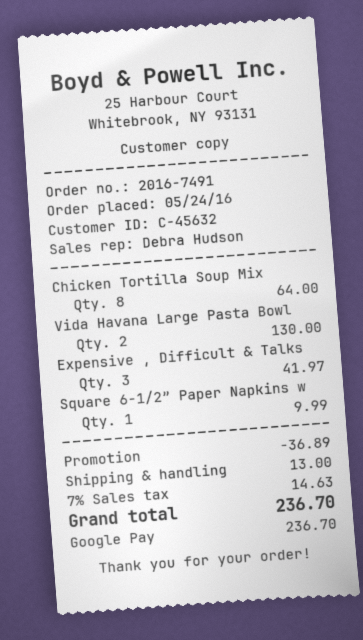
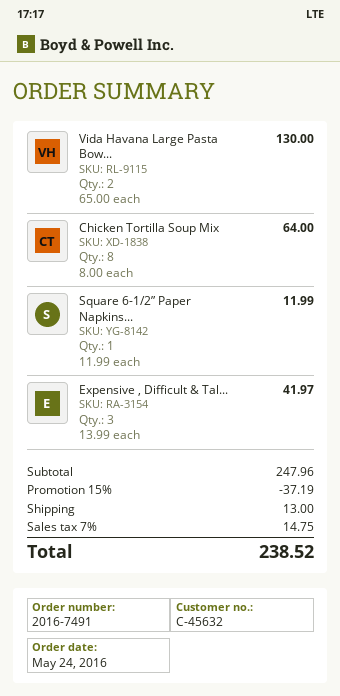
Square 6-1/2” Paper Napkins w: 1 for 9.99 -> 1 for 11.99
discount: 36.89 -> 37.19
tax: 7% = 14.63 -> 7% = 14.75
total: 236.70 -> 238.52

